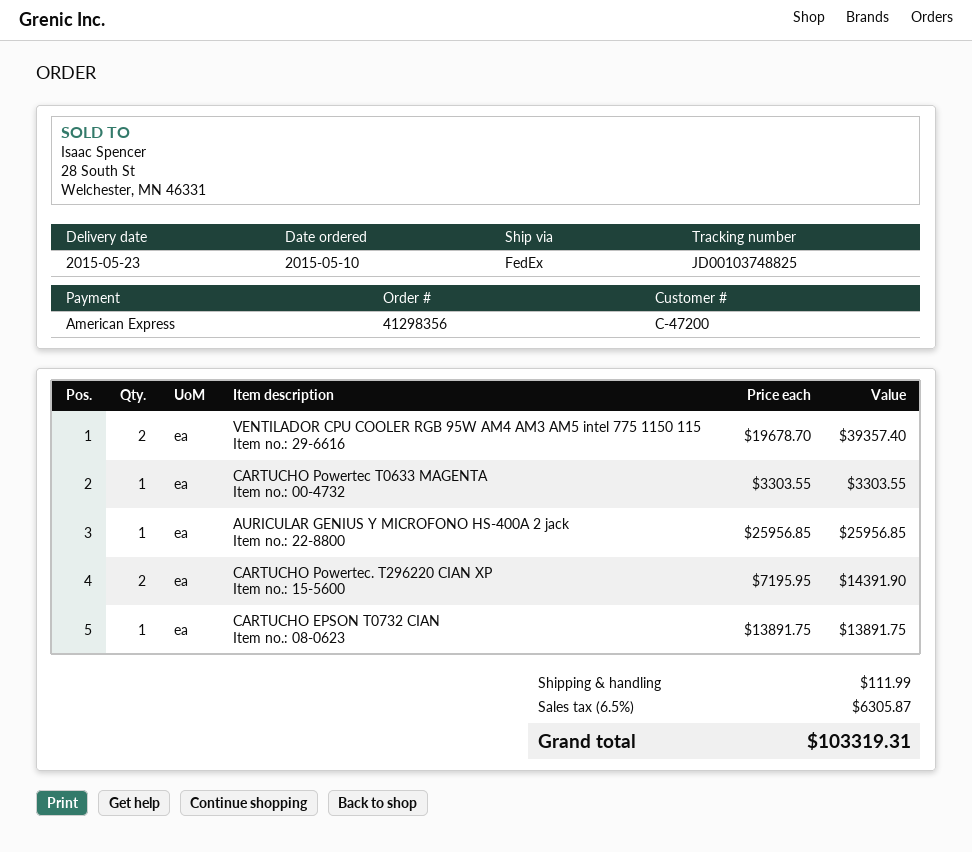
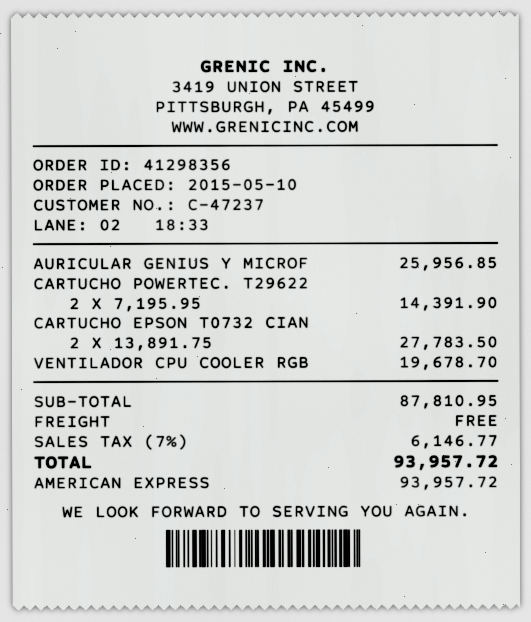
customer number: C-47200 -> C-47237
VENTILADOR CPU COOLER RGB 95W AM4 AM3 AM5 intel 775 1150 115: 2 x 19678.70 = 39357.40 -> 1 x 19678.70 = 19678.70
CARTUCHO Powertec T0633 MAGENTA: 1 x 3303.55 = 3303.55 -> none
CARTUCHO EPSON T0732 CIAN: 1 x 13891.75 = 13891.75 -> 2 x 13891.75 = 27783.50
shipping: 111.99 -> 0.00
tax: 6.5% = 6305.87 -> 7% = 6146.77
total: 103319.31 -> 93957.72

